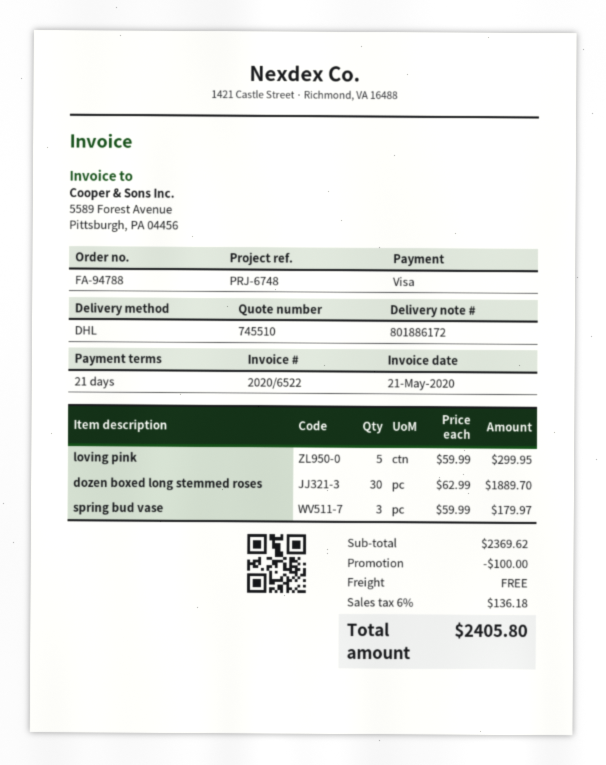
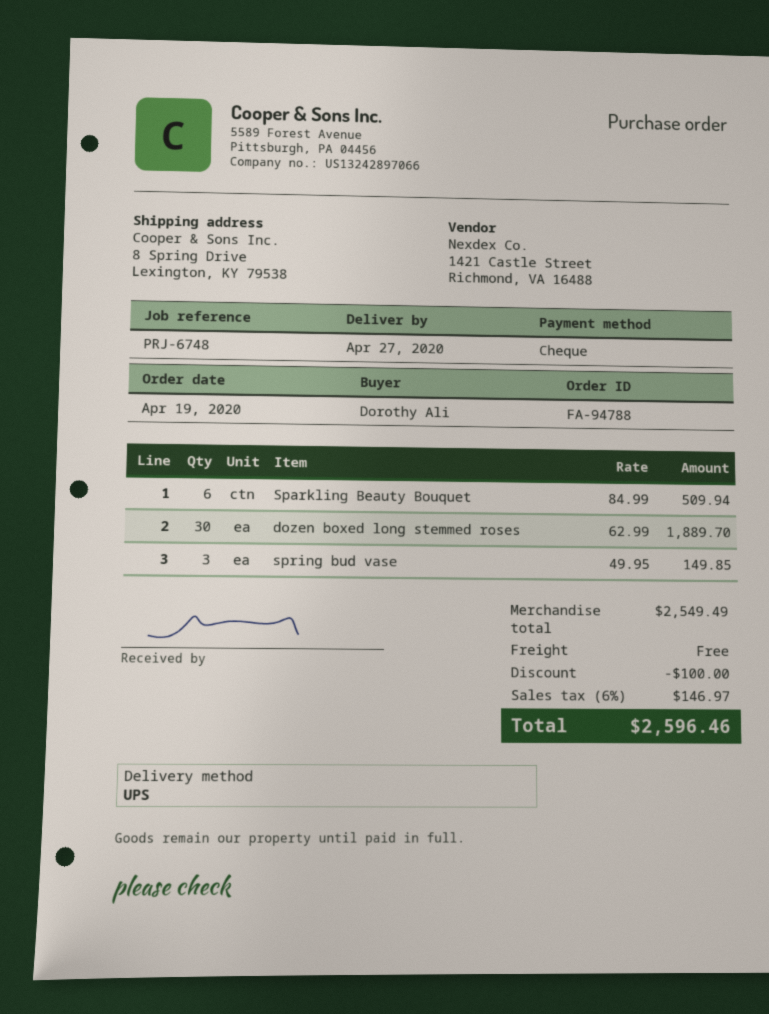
payment method: Visa -> cheque
shipping method: DHL -> UPS
loving pink: 5 x 59.99 = 299.95 -> none
spring bud vase: 3 x 59.99 = 179.97 -> 3 x 49.95 = 149.85
Sparkling Beauty Bouquet: none -> 6 x 84.99 = 509.94
subtotal: 2369.62 -> 2549.49
tax: 6% = 136.18 -> 6% = 146.97
total: 2405.80 -> 2596.46

